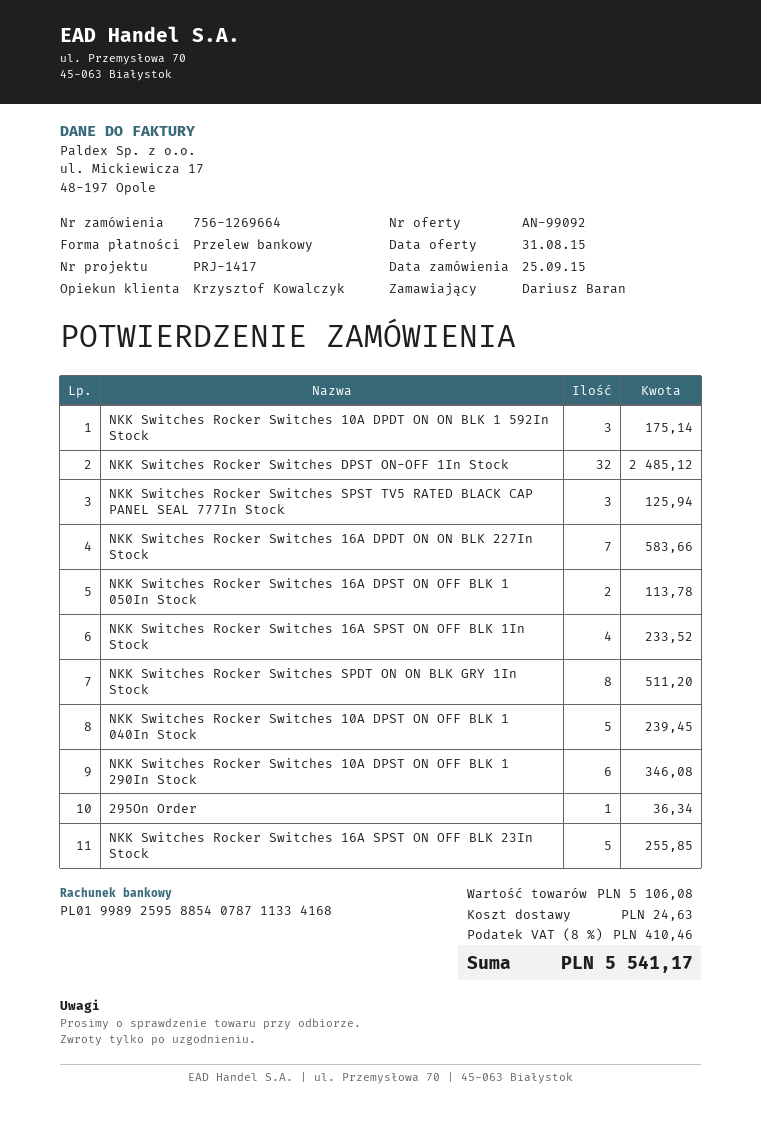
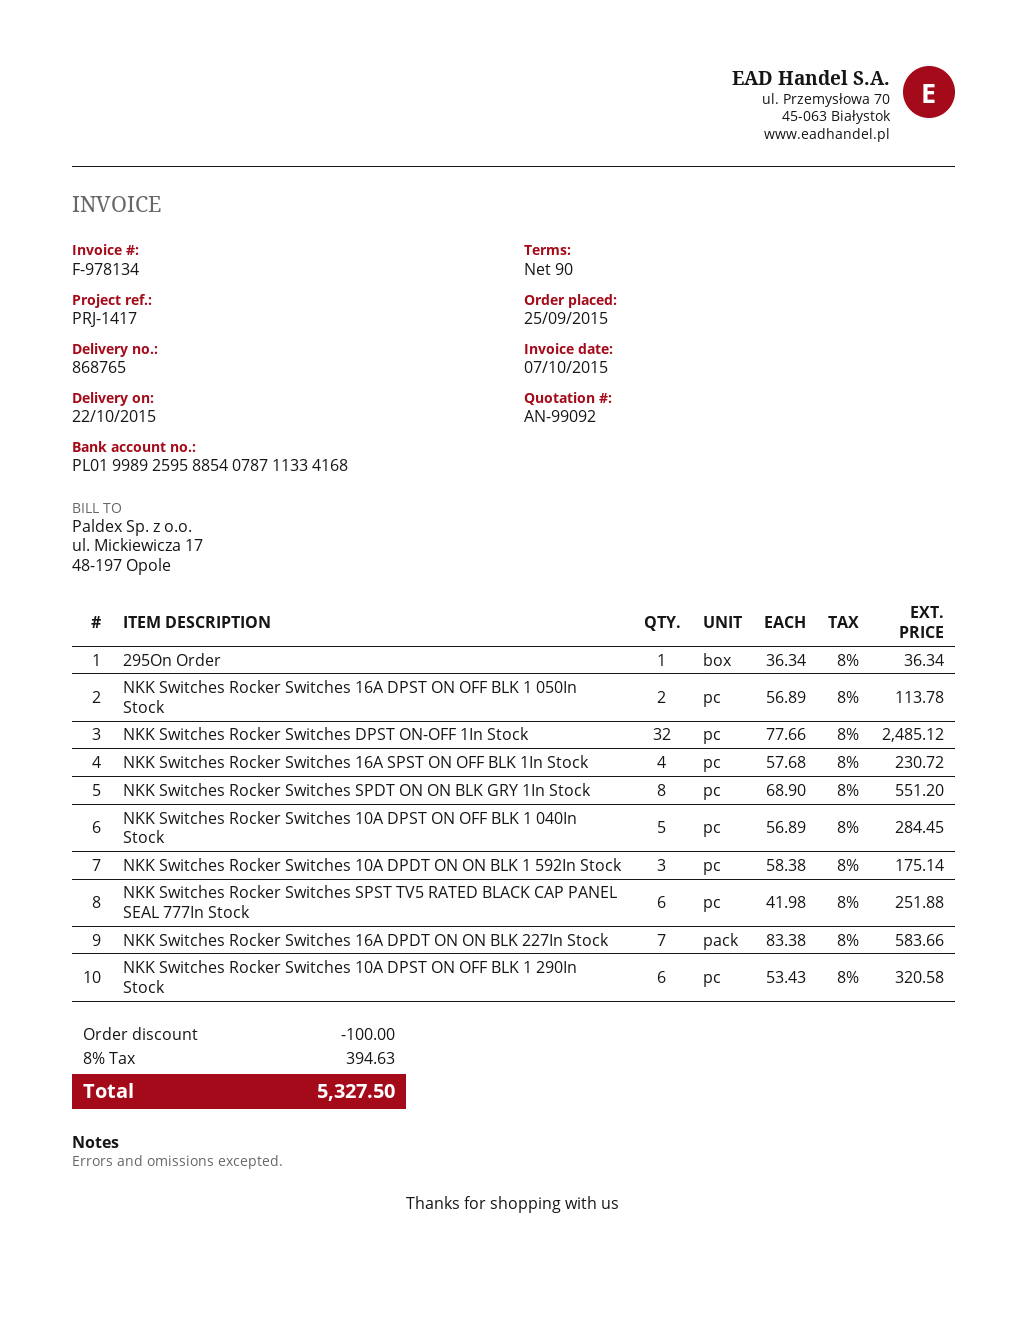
NKK Switches Rocker Switches SPST TV5 RATED BLACK CAP PANEL SEAL 777In Stock: 3 for 125.94 -> 6 for 251.88
NKK Switches Rocker Switches 16A SPST ON OFF BLK 1In Stock: 4 for 233.52 -> 4 for 230.72
NKK Switches Rocker Switches SPDT ON ON BLK GRY 1In Stock: 8 for 511.20 -> 8 for 551.20
NKK Switches Rocker Switches 10A DPST ON OFF BLK 1 040In Stock: 5 for 239.45 -> 5 for 284.45
NKK Switches Rocker Switches 10A DPST ON OFF BLK 1 290In Stock: 6 for 346.08 -> 6 for 320.58
NKK Switches Rocker Switches 16A SPST ON OFF BLK 23In Stock: 5 for 255.85 -> none
discount: none -> 100.00
shipping: 24.63 -> none
tax: 8% = 410.46 -> 8% = 394.63
total: 5541.17 -> 5327.50

